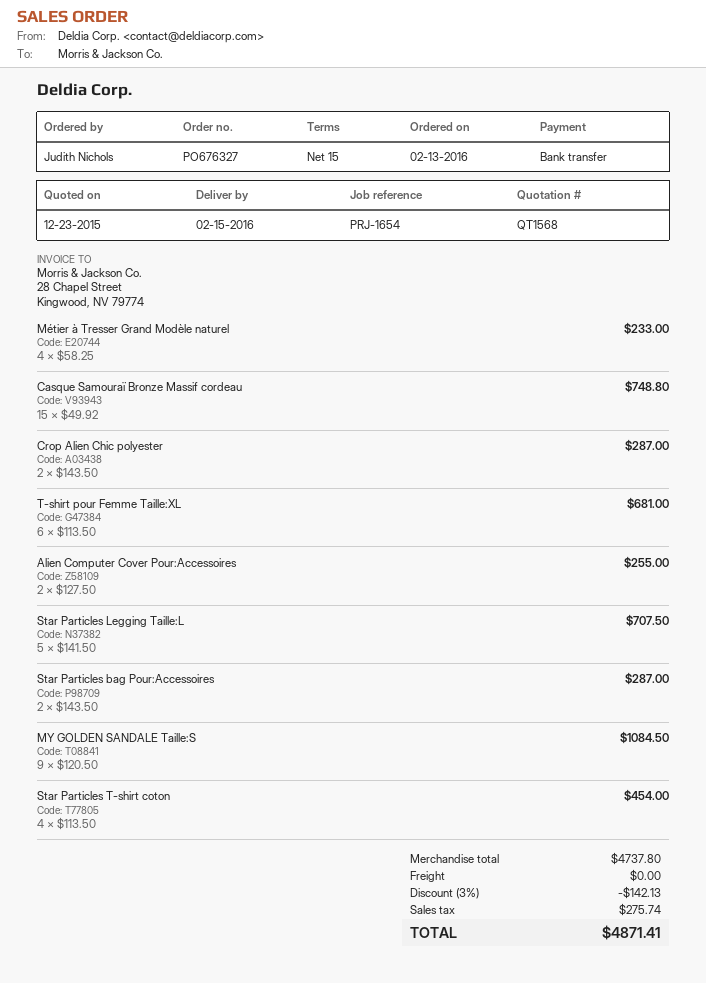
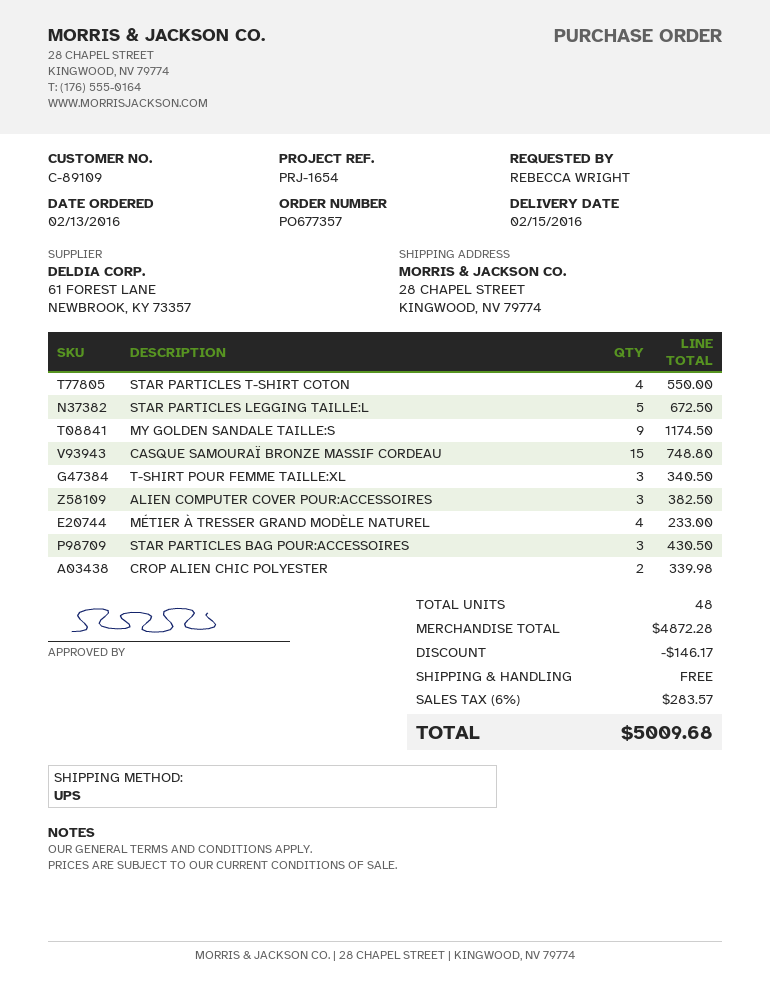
order number: PO676327 -> PO677357
ordered by: Judith Nichols -> REBECCA WRIGHT
Crop Alien Chic polyester: 2 for 287.00 -> 2 for 339.98
T-shirt pour Femme Taille:XL: 6 for 681.00 -> 3 for 340.50
Alien Computer Cover Pour:Accessoires: 2 for 255.00 -> 3 for 382.50
Star Particles Legging Taille:L: 5 for 707.50 -> 5 for 672.50
Star Particles bag Pour:Accessoires: 2 for 287.00 -> 3 for 430.50
MY GOLDEN SANDALE Taille:S: 9 for 1084.50 -> 9 for 1174.50
Star Particles T-shirt coton: 4 for 454.00 -> 4 for 550.00
subtotal: 4737.80 -> 4872.28
discount: 142.13 -> 146.17
tax: 275.74 -> 283.57
total: 4871.41 -> 5009.68

